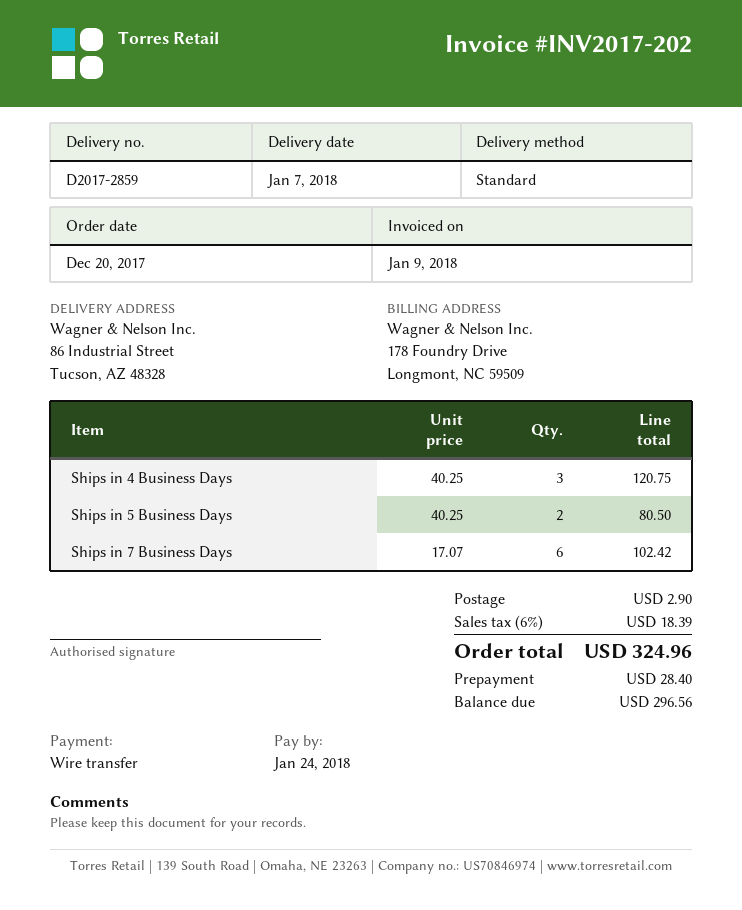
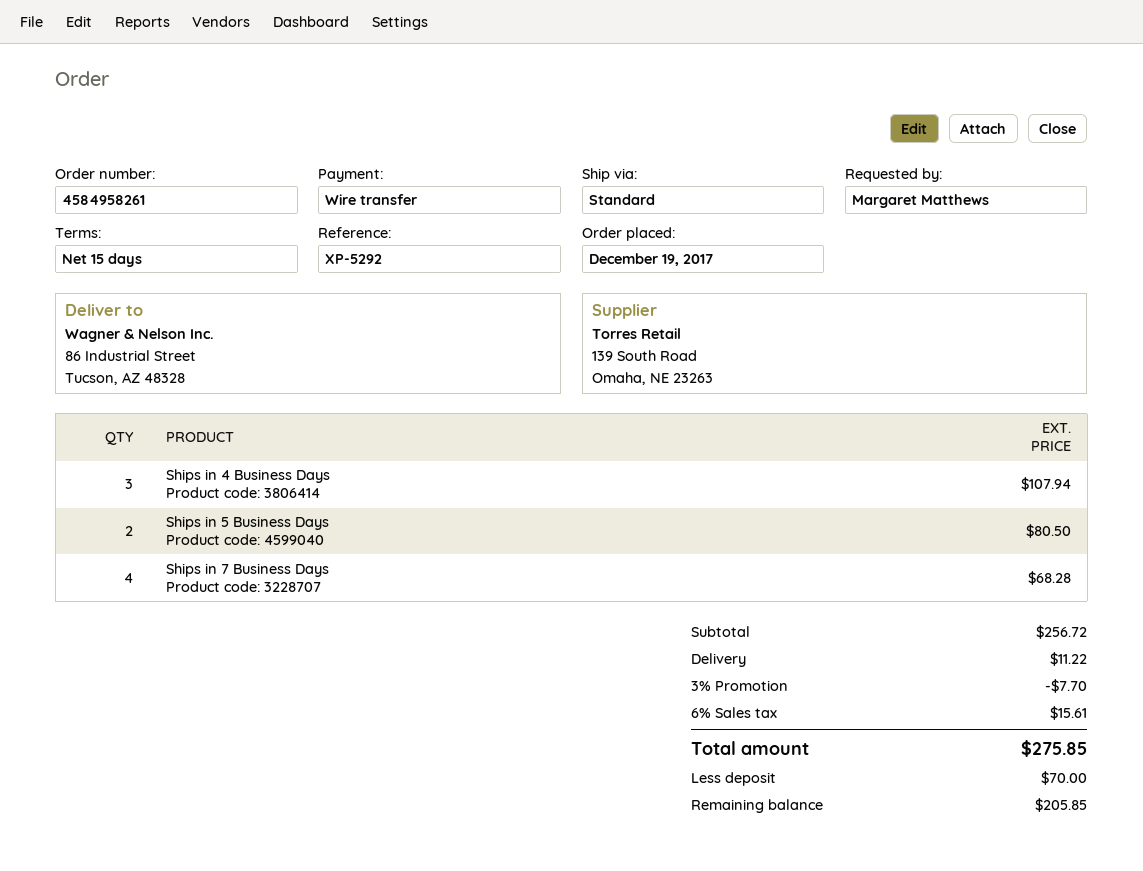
order date: 2017-12-20 -> 2017-12-19
Ships in 4 Business Days: 3 for 120.75 -> 3 for 107.94
Ships in 7 Business Days: 6 for 102.42 -> 4 for 68.28
discount: none -> 3% = 7.70
shipping: 2.90 -> 11.22
tax: 6% = 18.39 -> 6% = 15.61
total: 324.96 -> 275.85
deposit: 28.40 -> 70.00
balance: 296.56 -> 205.85

